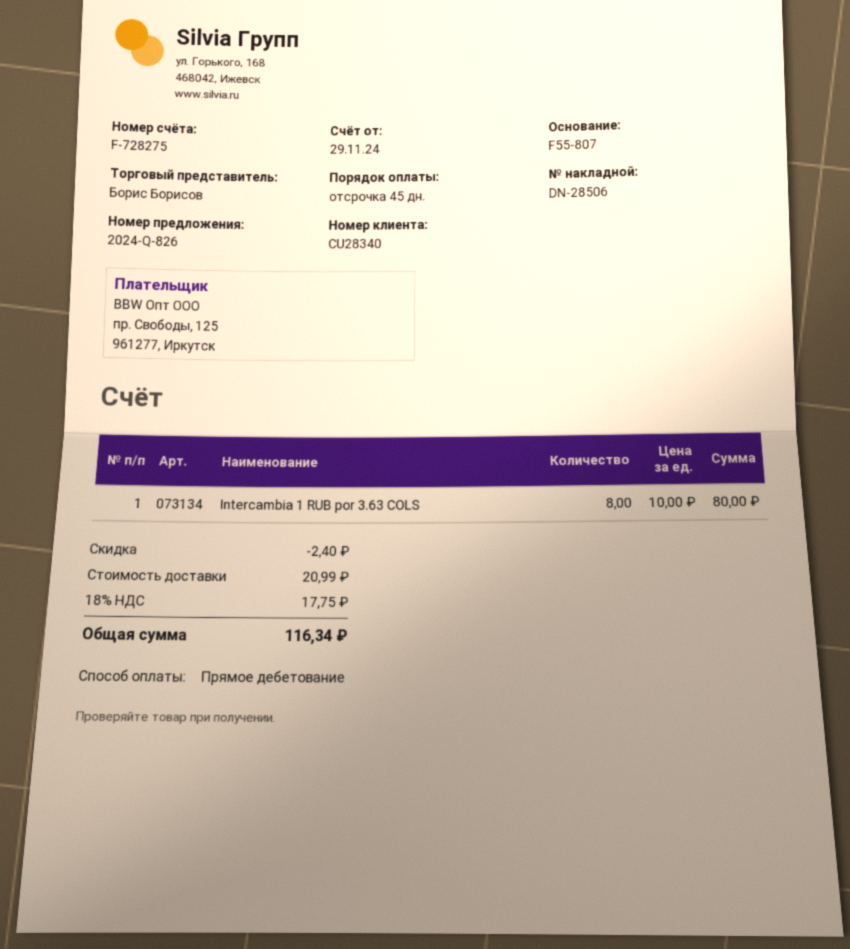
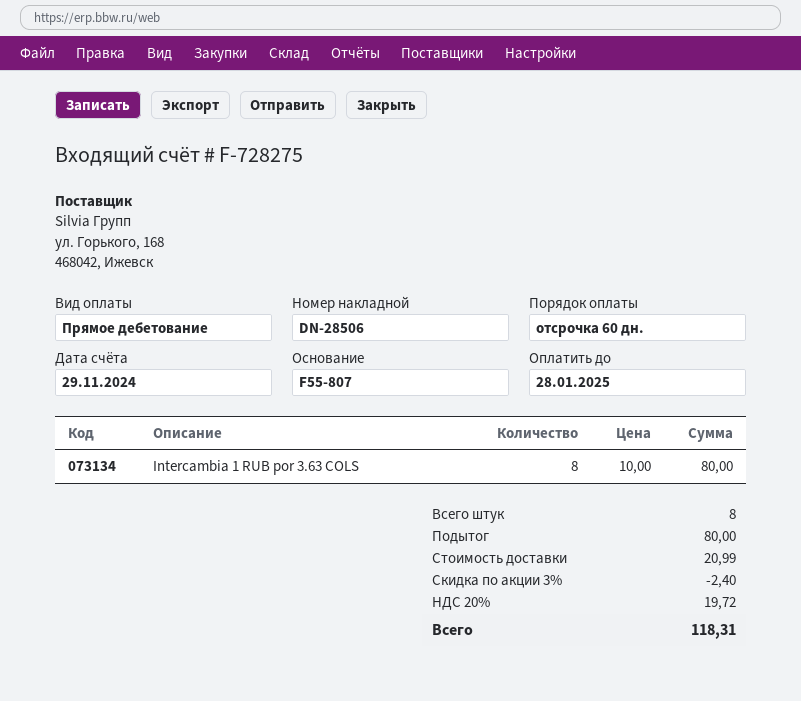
payment terms: 45 days -> 60 days
tax: 18% = 17.75 -> 20% = 19.72
total: 116.34 -> 118.31

